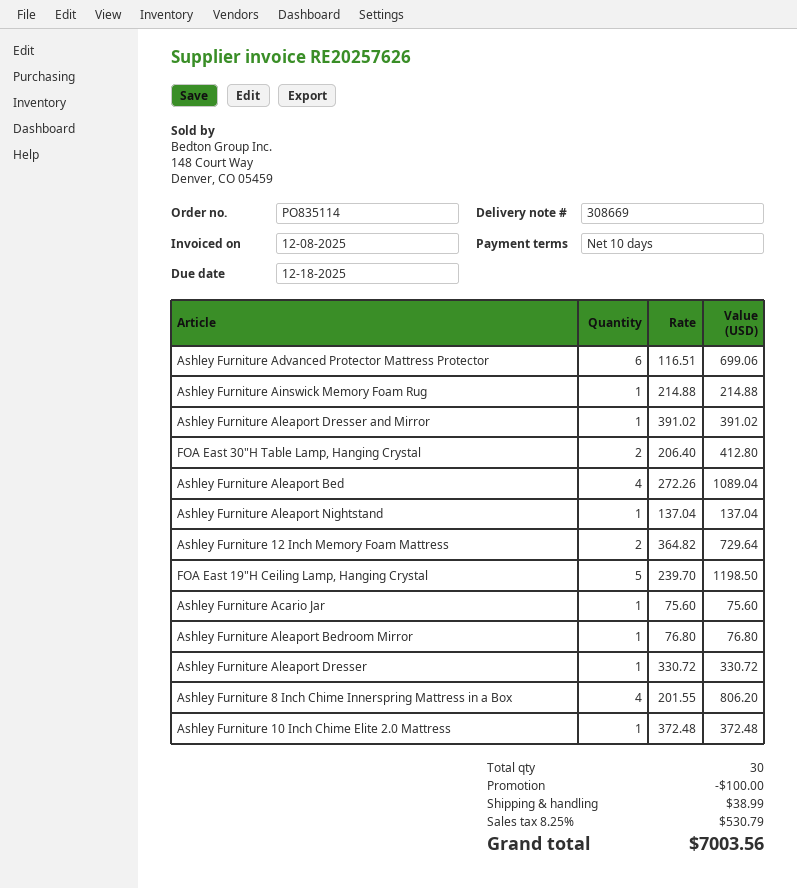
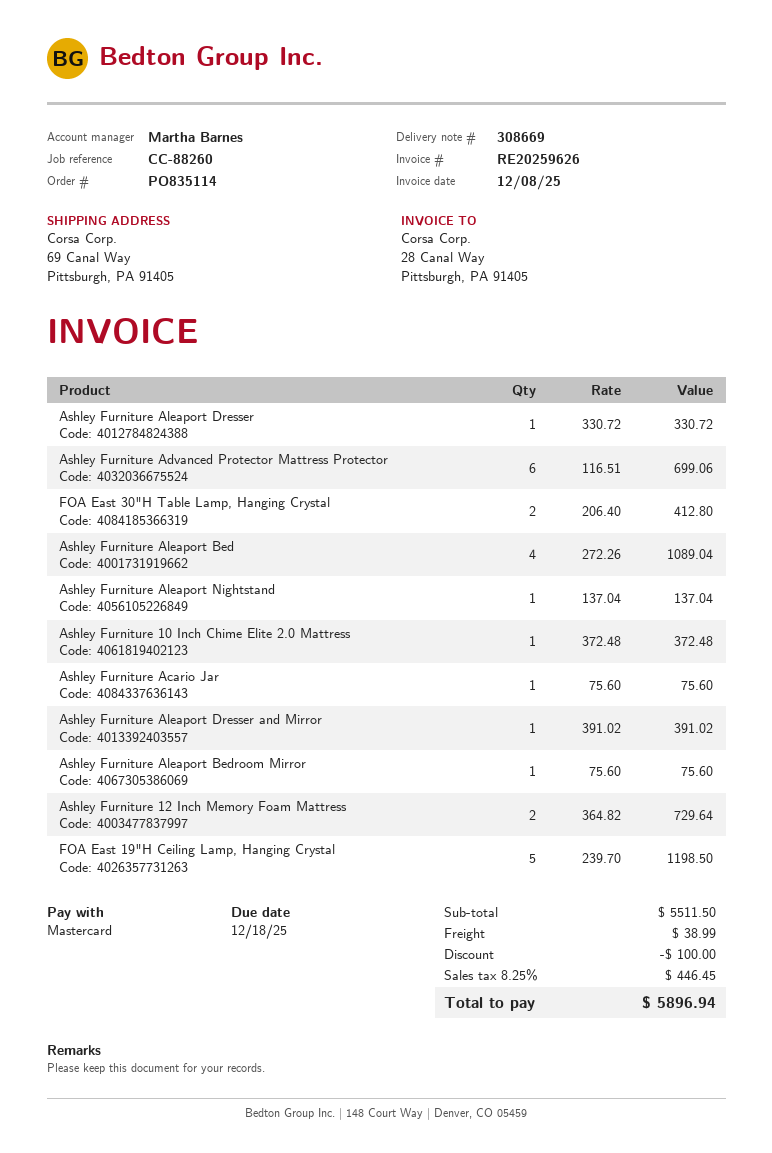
invoice number: RE20257626 -> RE20259626
Ashley Furniture Ainswick Memory Foam Rug: 1 x 214.88 = 214.88 -> none
Ashley Furniture Aleaport Bedroom Mirror: 1 x 76.80 = 76.80 -> 1 x 75.60 = 75.60
Ashley Furniture 8 Inch Chime Innerspring Mattress in a Box: 4 x 201.55 = 806.20 -> none
tax: 8.25% = 530.79 -> 8.25% = 446.45
total: 7003.56 -> 5896.94

